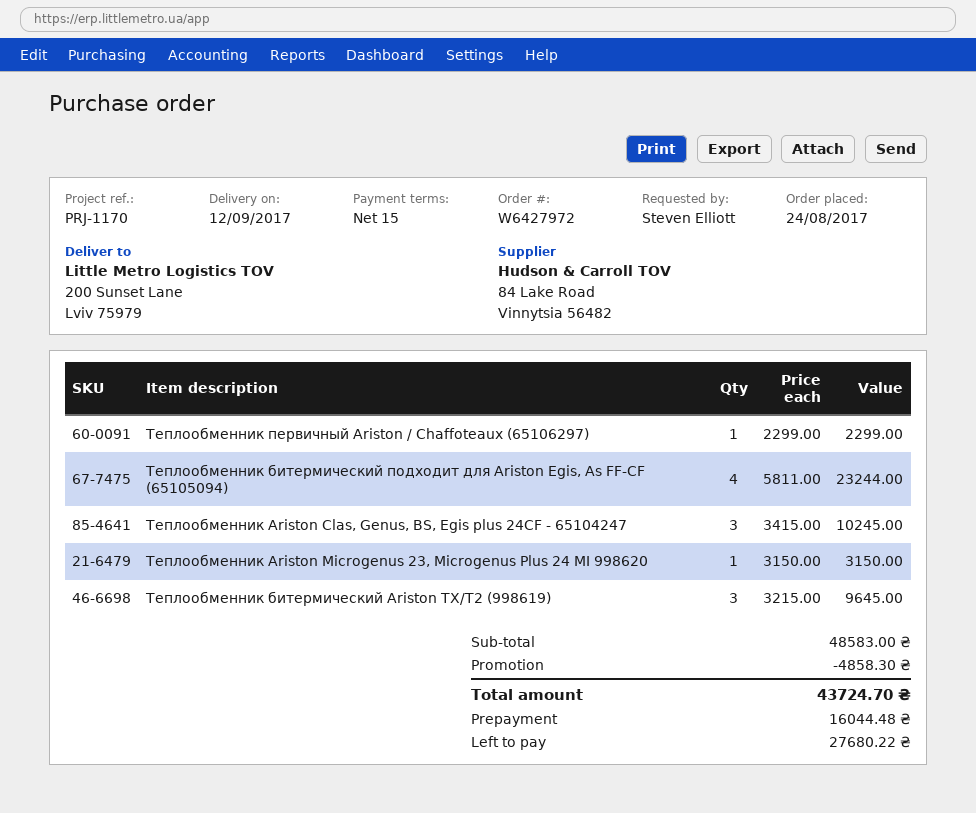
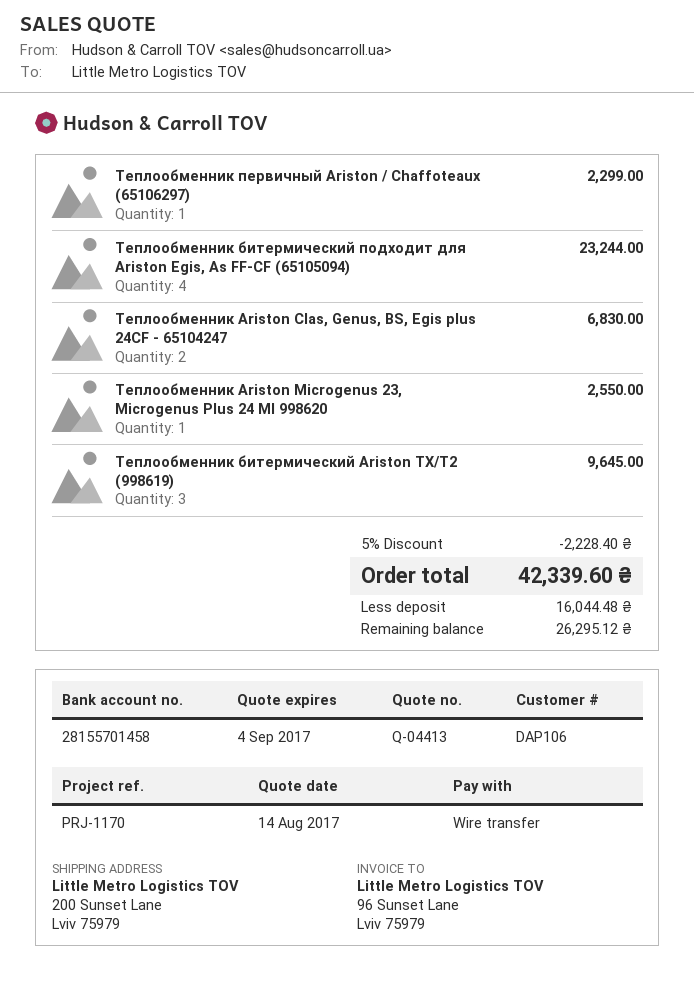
Теплообменник Ariston Clas, Genus, BS, Egis plus 24CF - 65104247: 3 for 10245.00 -> 2 for 6830.00
Теплообменник Ariston Microgenus 23, Microgenus Plus 24 MI 998620: 1 for 3150.00 -> 1 for 2550.00
discount: 4858.30 -> 2228.40
total: 43724.70 -> 42339.60
balance: 27680.22 -> 26295.12

